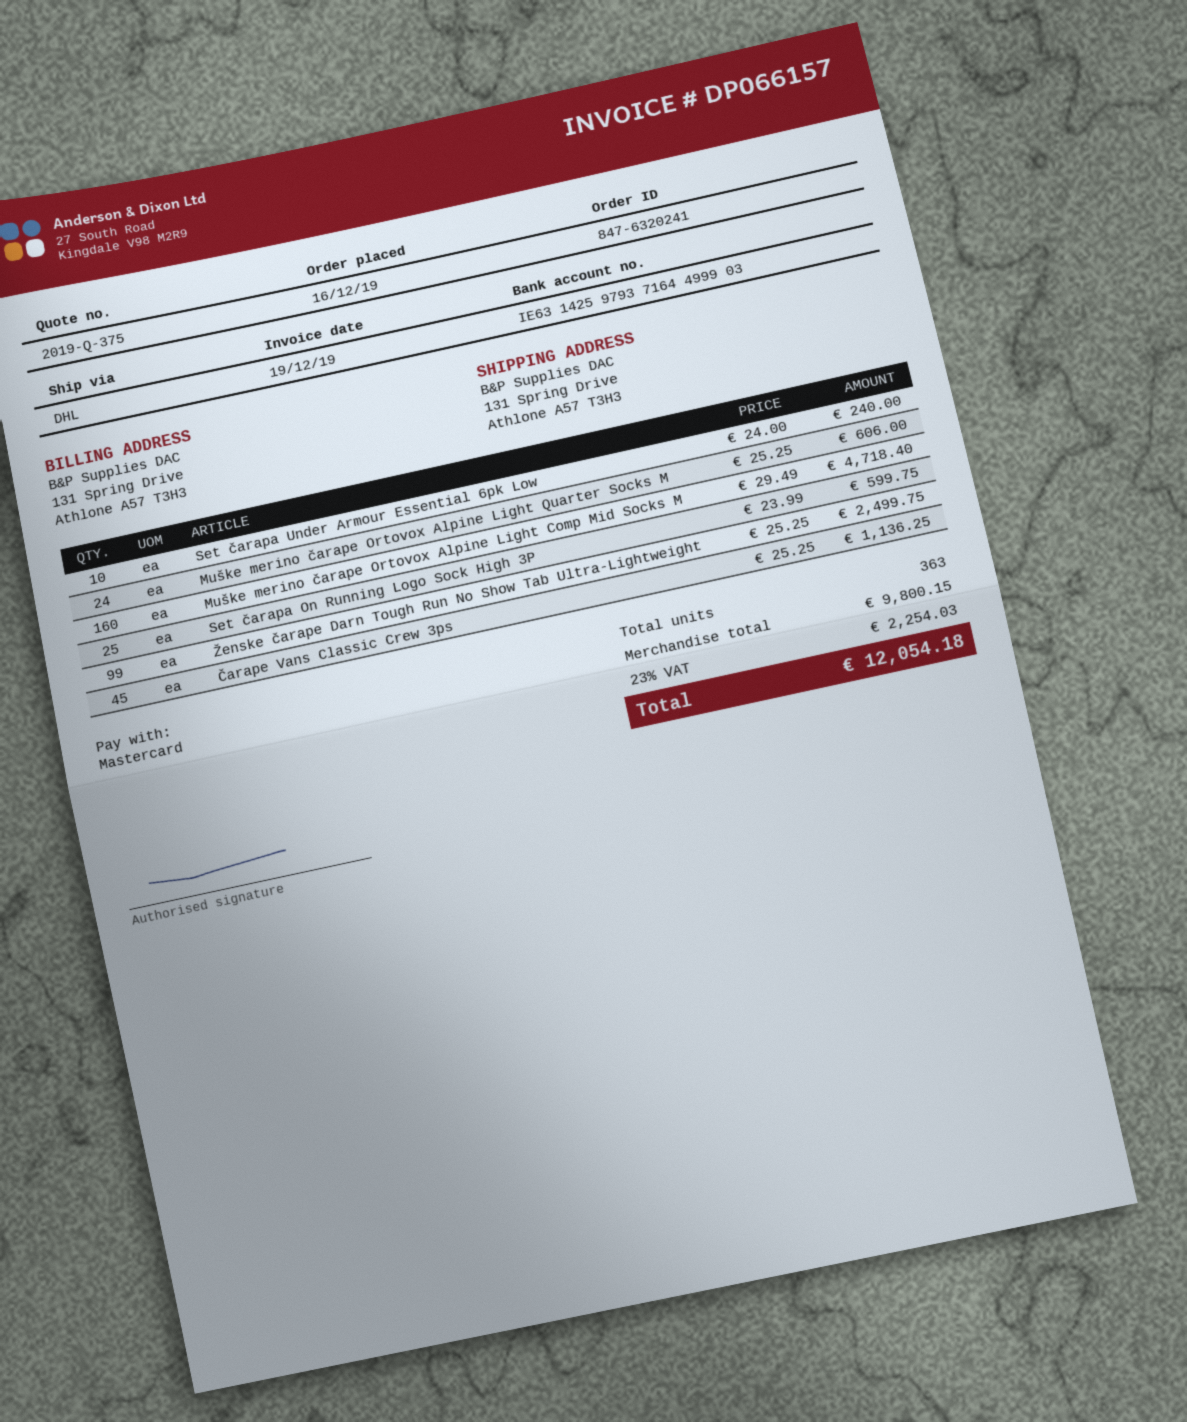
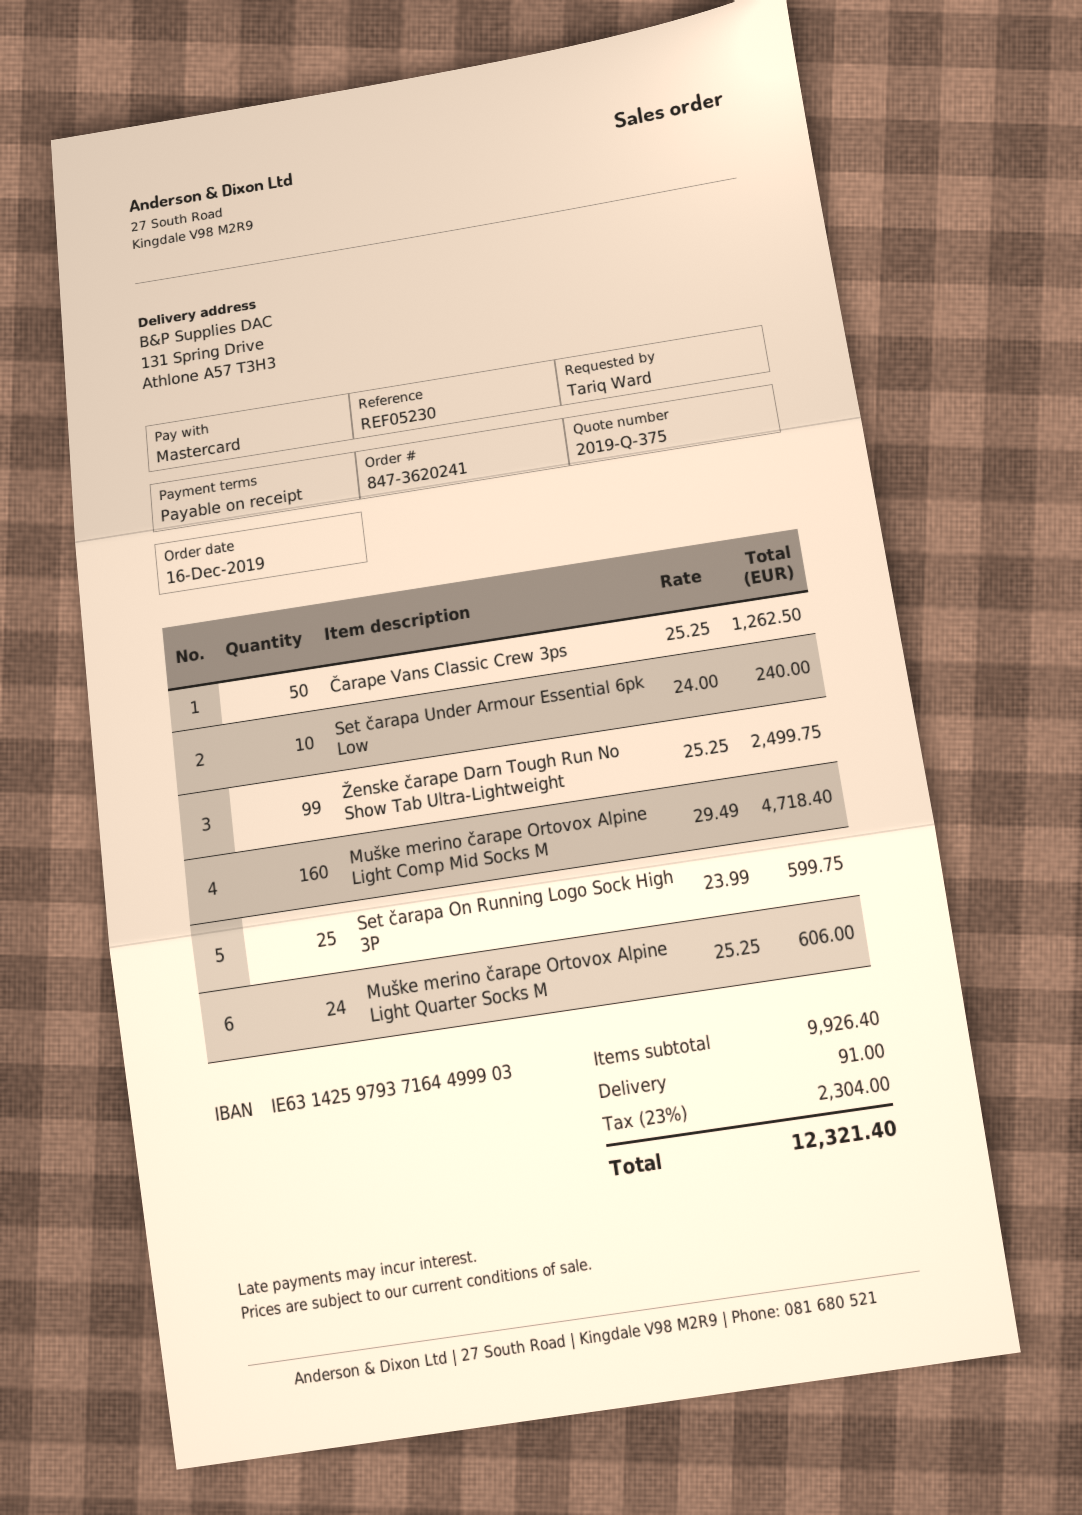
order number: 847-6320241 -> 847-3620241
Čarape Vans Classic Crew 3ps: 45 x 25.25 = 1136.25 -> 50 x 25.25 = 1262.50
subtotal: 9800.15 -> 9926.40
shipping: none -> 91.00
tax: 23% = 2254.03 -> 23% = 2304.00
total: 12054.18 -> 12321.40

